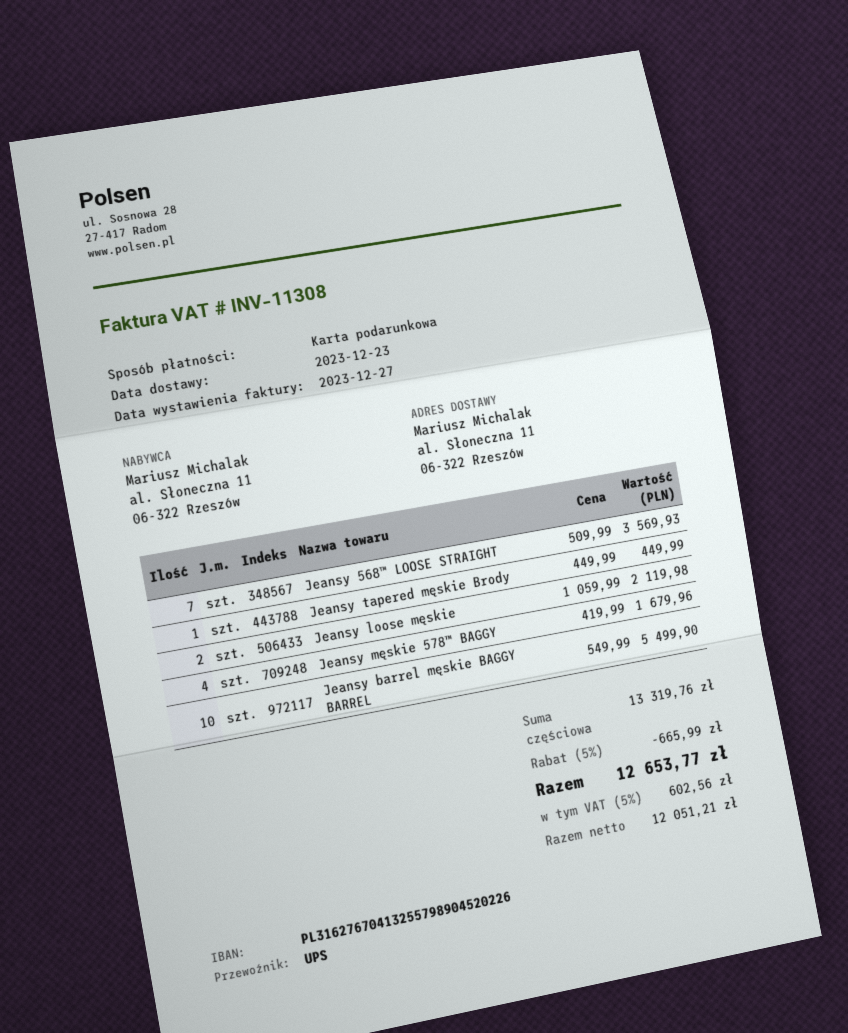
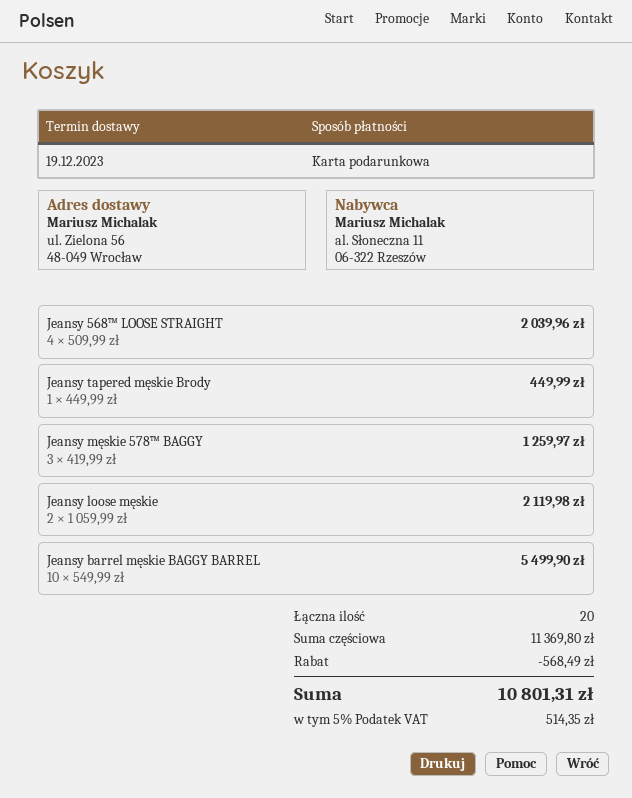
delivery date: 2023-12-23 -> 2023-12-19
ship to: al. Słoneczna 11, 06-322 Rzeszów -> ul. Zielona 56, 48-049 Wrocław
Jeansy 568™ LOOSE STRAIGHT: 7 x 509.99 = 3569.93 -> 4 x 509.99 = 2039.96
Jeansy męskie 578™ BAGGY: 4 x 419.99 = 1679.96 -> 3 x 419.99 = 1259.97
subtotal: 13319.76 -> 11369.80
discount: 665.99 -> 568.49
tax: 5% = 602.56 -> 5% = 514.35
total: 12653.77 -> 10801.31

